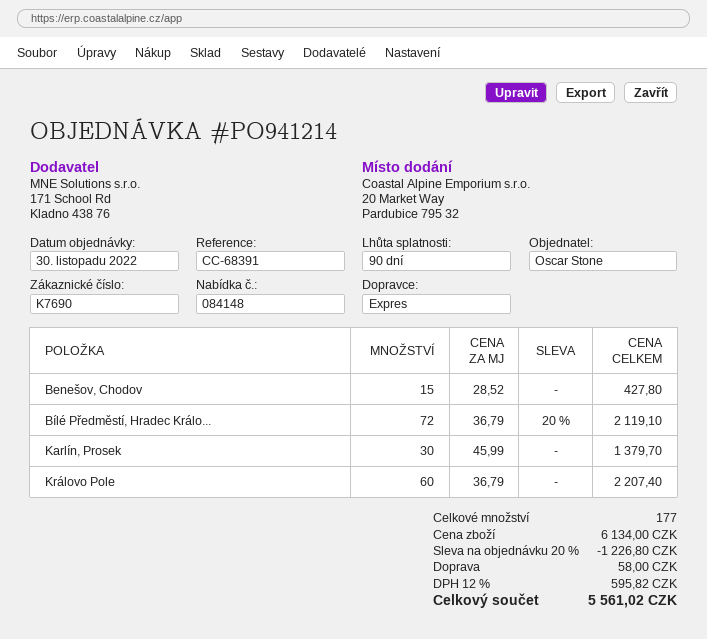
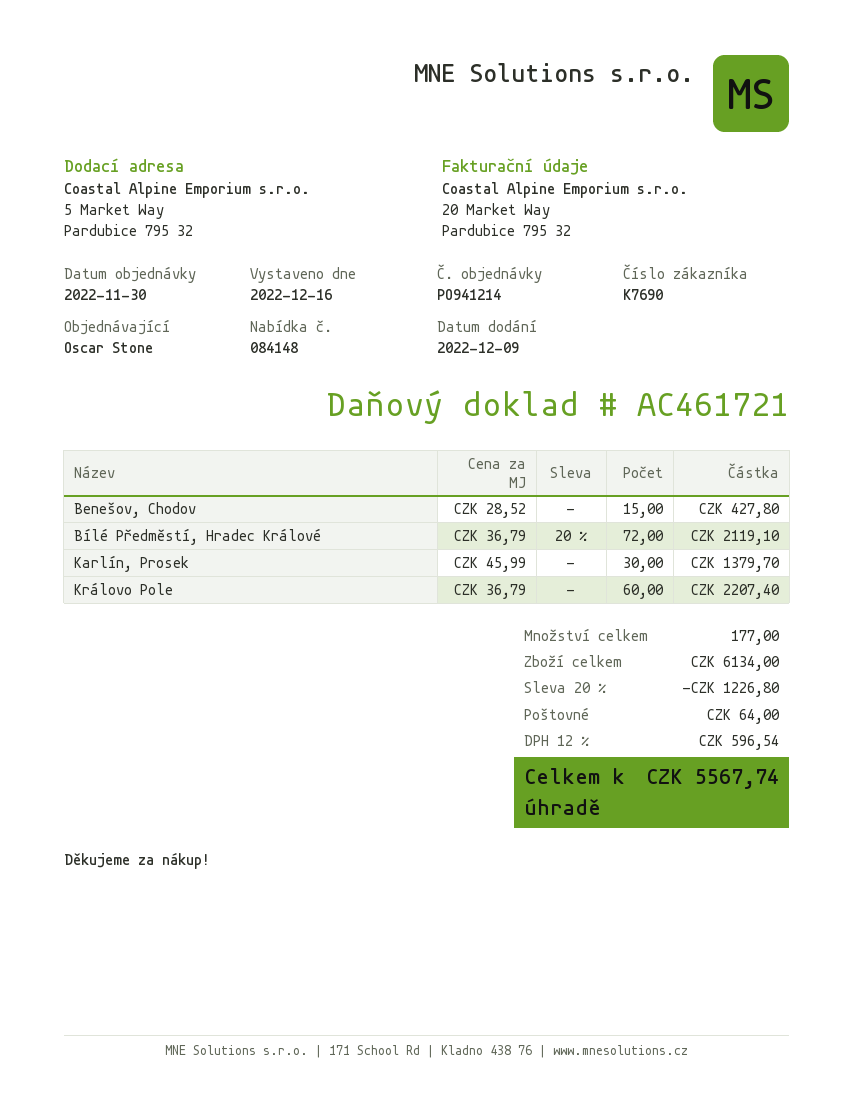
ship to: 20 Market Way, Pardubice 795 32 -> 5 Market Way, Pardubice 795 32
shipping: 58.00 -> 64.00
tax: 12% = 595.82 -> 12% = 596.54
total: 5561.02 -> 5567.74

